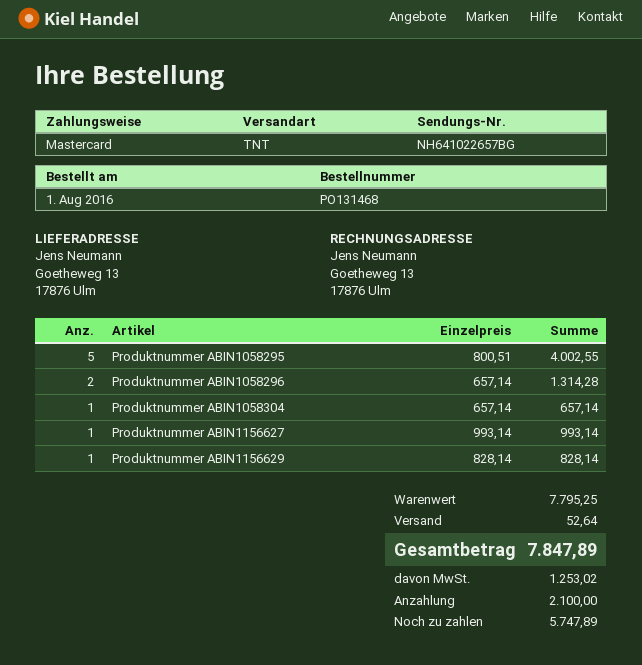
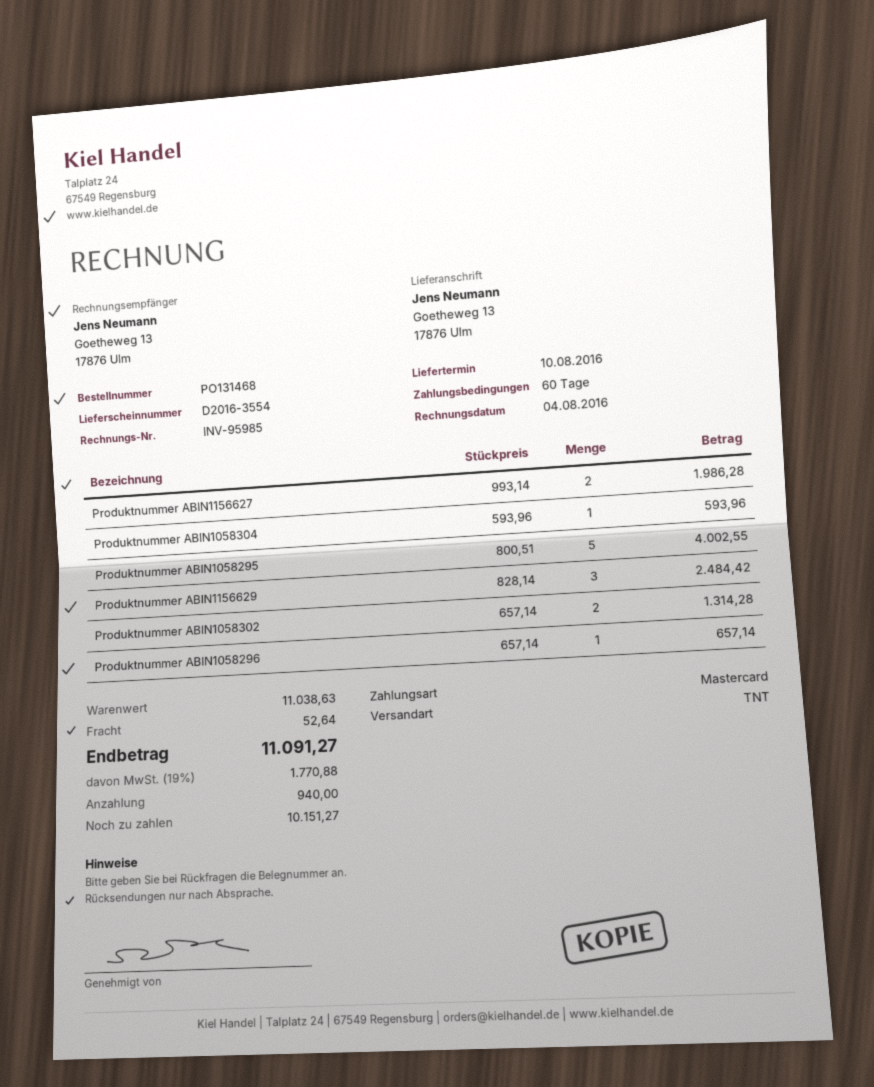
Produktnummer ABIN1058296: 2 x 657.14 = 1314.28 -> 1 x 657.14 = 657.14
Produktnummer ABIN1058304: 1 x 657.14 = 657.14 -> 1 x 593.96 = 593.96
Produktnummer ABIN1156627: 1 x 993.14 = 993.14 -> 2 x 993.14 = 1986.28
Produktnummer ABIN1156629: 1 x 828.14 = 828.14 -> 3 x 828.14 = 2484.42
Produktnummer ABIN1058302: none -> 2 x 657.14 = 1314.28
subtotal: 7795.25 -> 11038.63
tax: 1253.02 -> 1770.88
total: 7847.89 -> 11091.27
deposit: 2100.00 -> 940.00
balance: 5747.89 -> 10151.27

